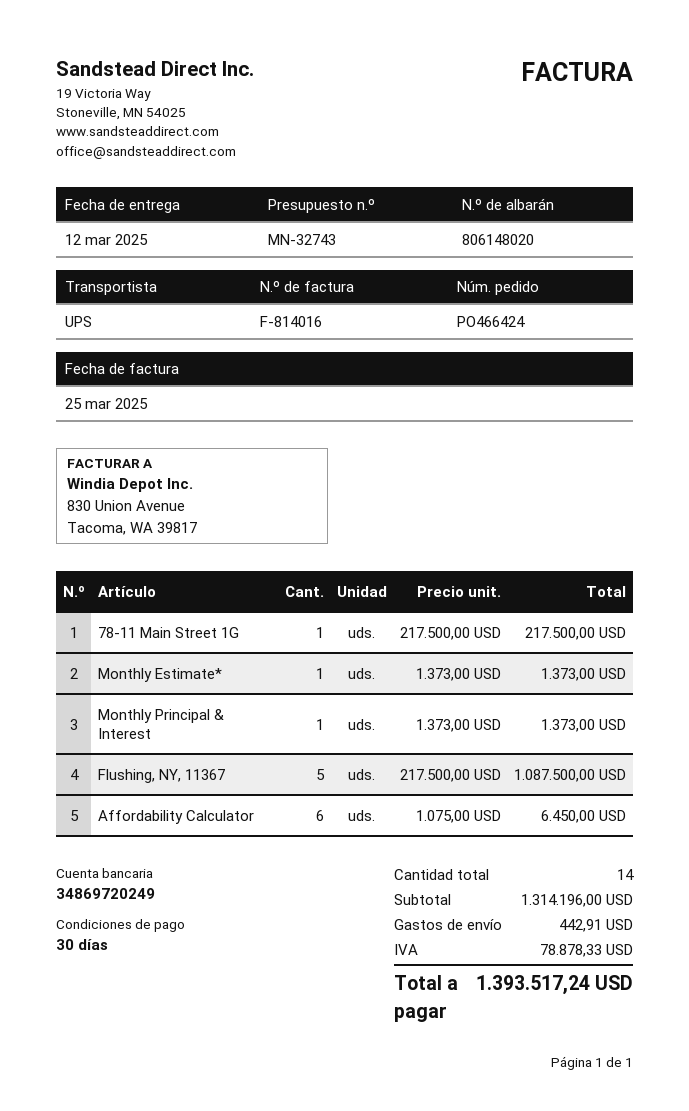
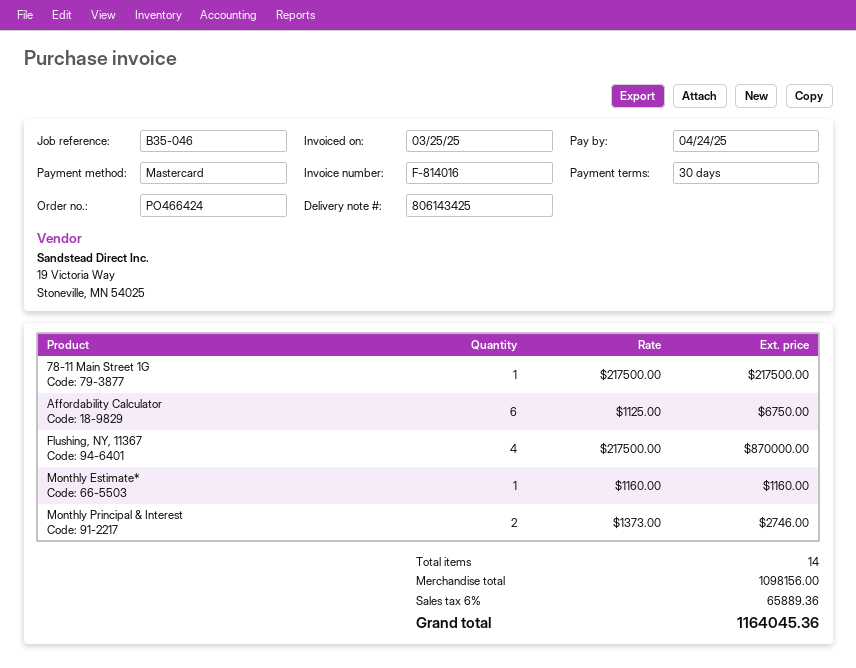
delivery note number: 806148020 -> 806143425
Monthly Estimate*: 1 x 1373.00 = 1373.00 -> 1 x 1160.00 = 1160.00
Monthly Principal & Interest: 1 x 1373.00 = 1373.00 -> 2 x 1373.00 = 2746.00
Flushing, NY, 11367: 5 x 217500.00 = 1087500.00 -> 4 x 217500.00 = 870000.00
Affordability Calculator: 6 x 1075.00 = 6450.00 -> 6 x 1125.00 = 6750.00
subtotal: 1314196.00 -> 1098156.00
shipping: 442.91 -> none
tax: 78878.33 -> 65889.36
total: 1393517.24 -> 1164045.36

